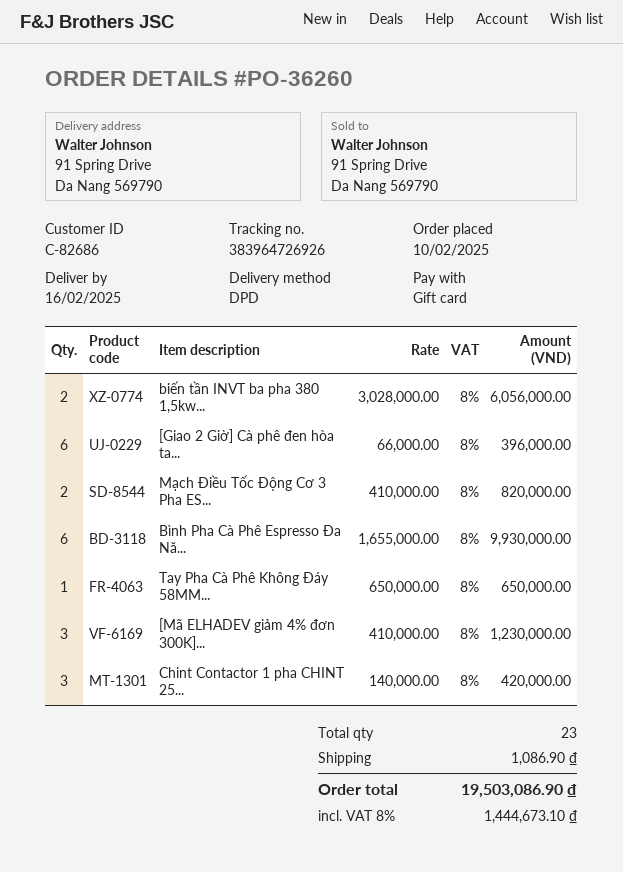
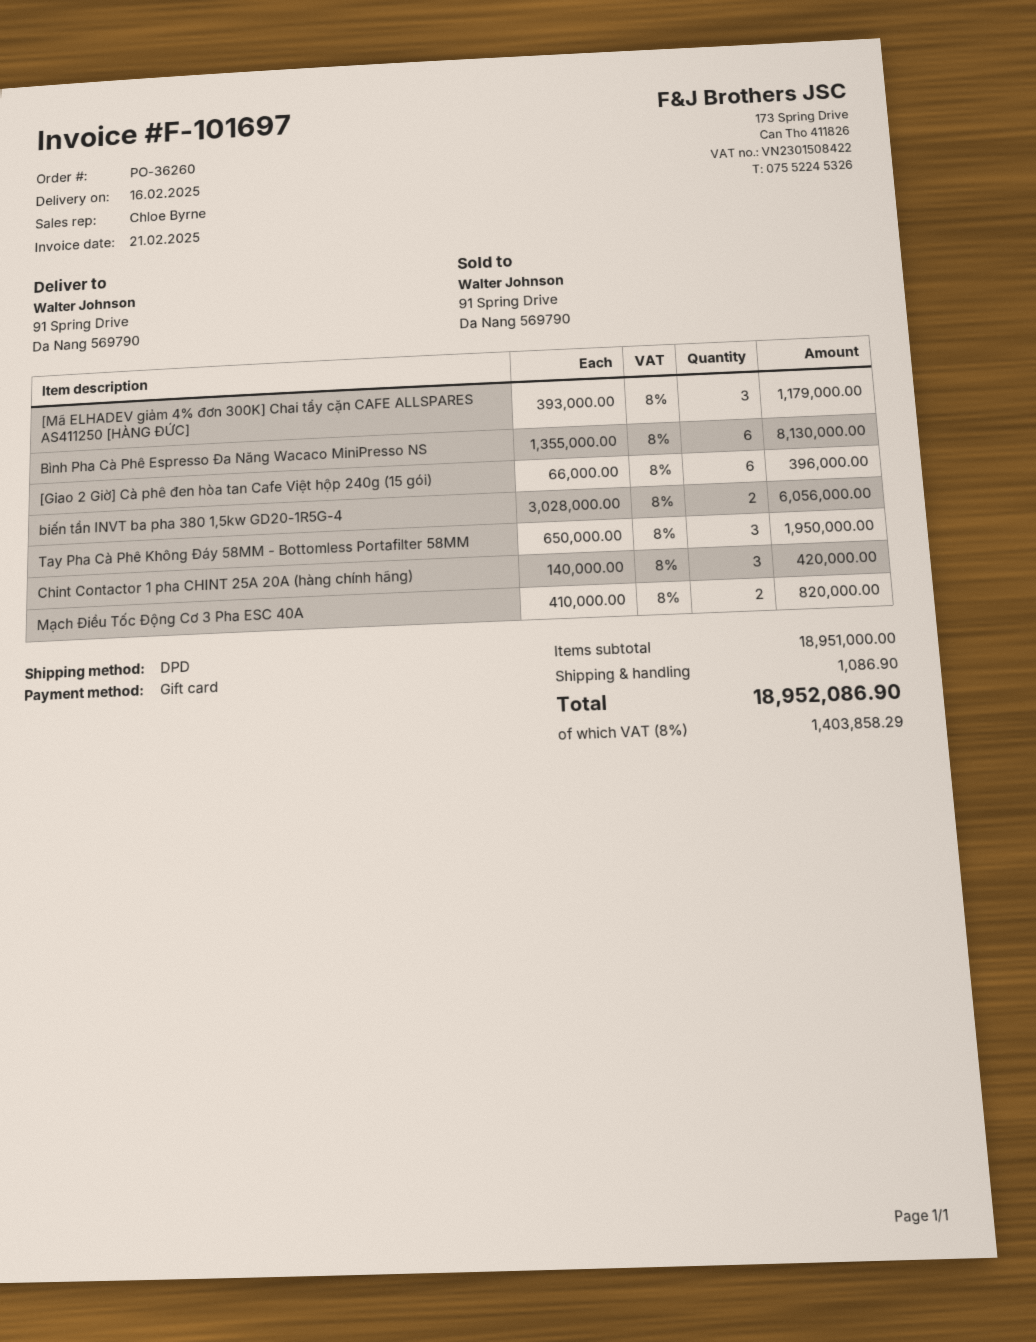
Bình Pha Cà Phê Espresso Đa Nă...: 6 x 1655000.00 = 9930000.00 -> 6 x 1355000.00 = 8130000.00
Tay Pha Cà Phê Không Đáy 58MM...: 1 x 650000.00 = 650000.00 -> 3 x 650000.00 = 1950000.00
[Mã ELHADEV giảm 4% đơn 300K]...: 3 x 410000.00 = 1230000.00 -> 3 x 393000.00 = 1179000.00
tax: 8% = 1444673.10 -> 8% = 1403858.29
total: 19503086.90 -> 18952086.90

